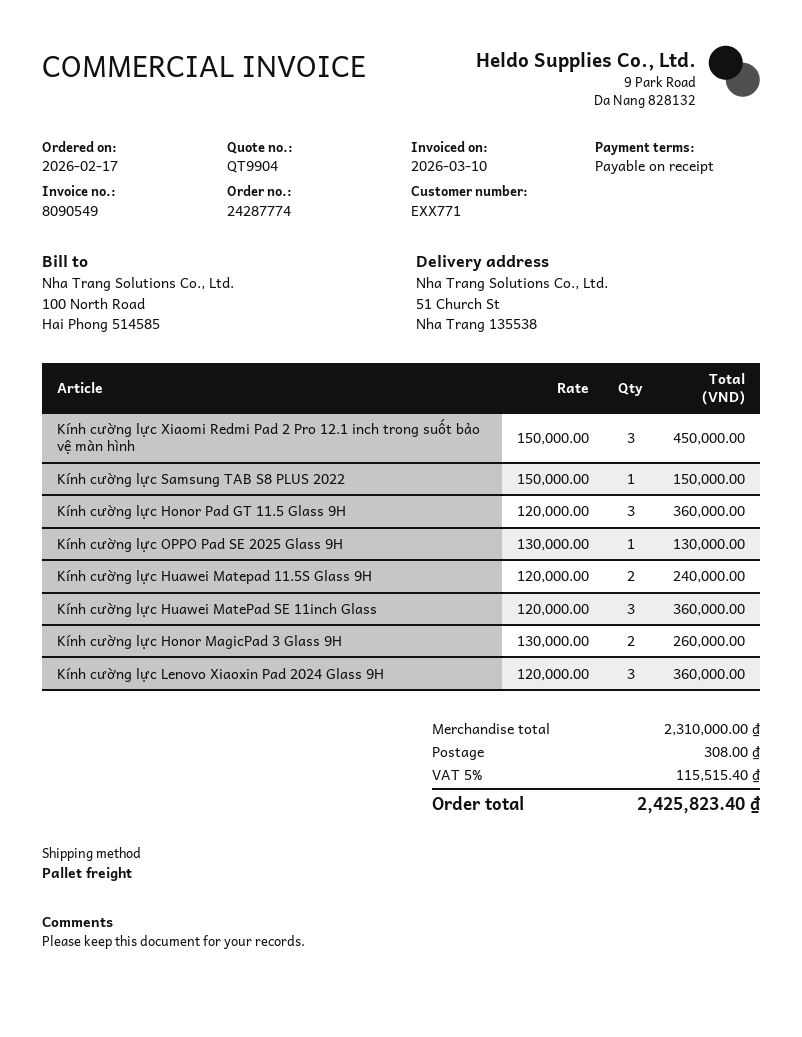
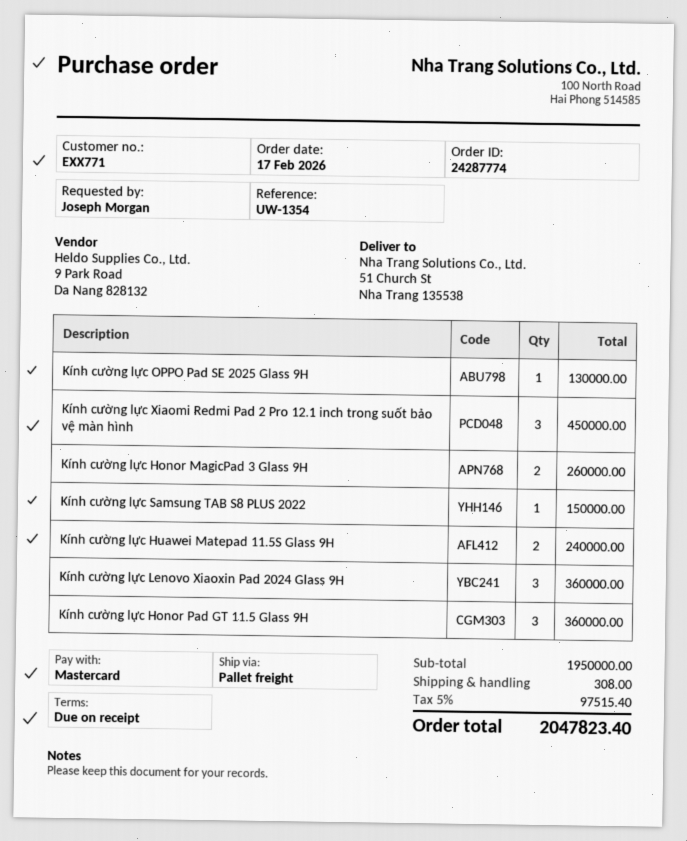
Kính cường lực Huawei MatePad SE 11inch Glass: 3 for 360000.00 -> none
subtotal: 2310000.00 -> 1950000.00
tax: 5% = 115515.40 -> 5% = 97515.40
total: 2425823.40 -> 2047823.40

